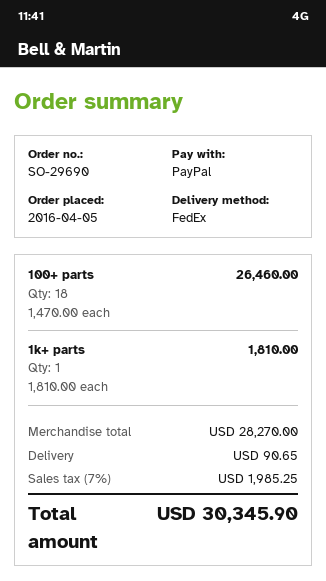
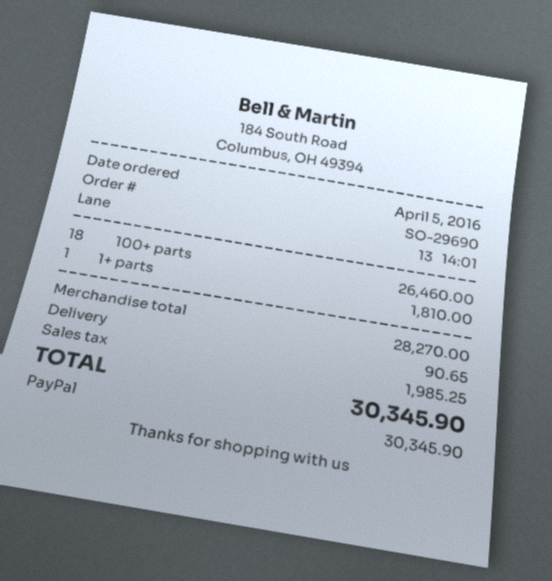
1k+ parts: 1 for 1810.00 -> none
1+ parts: none -> 1 for 1810.00

